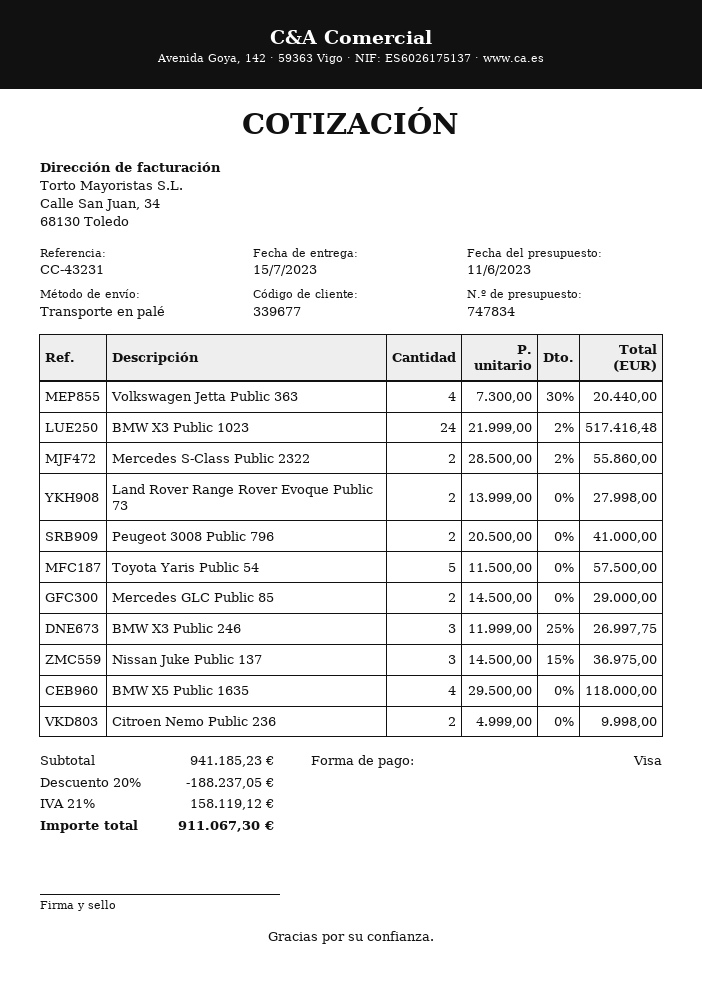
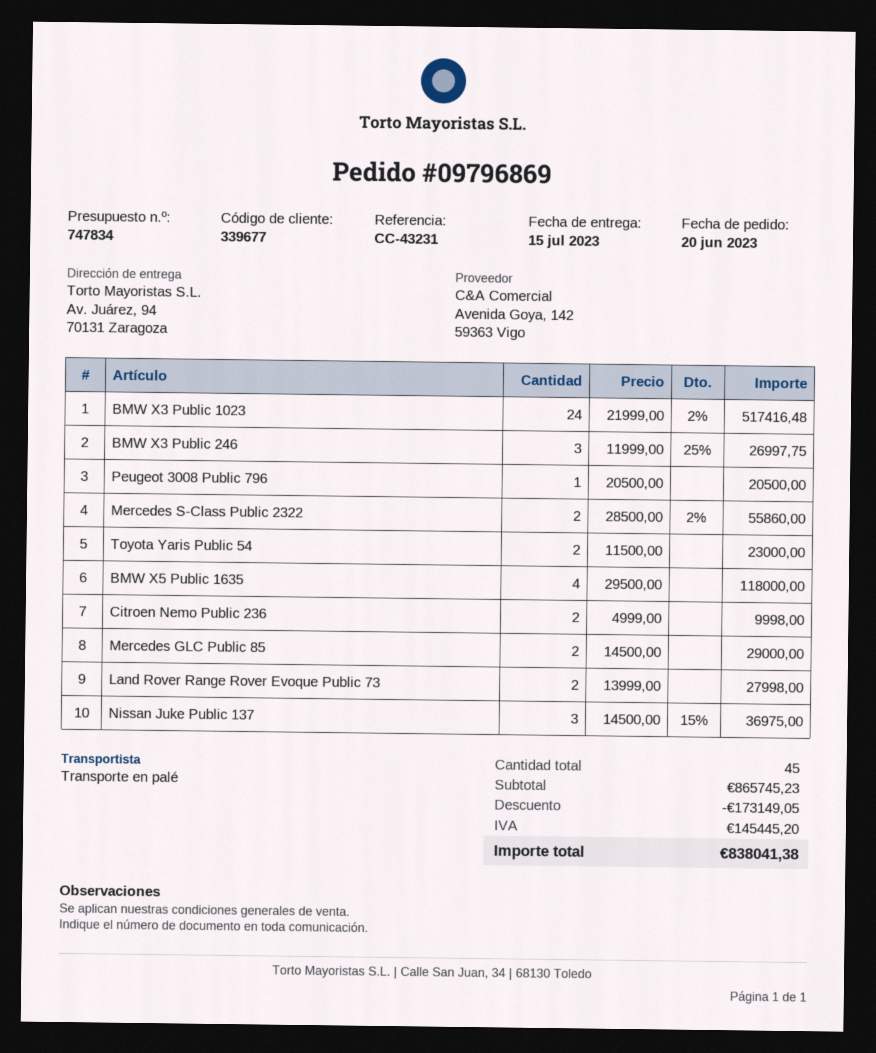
Volkswagen Jetta Public 363: 4 x 7300.00 - 30% = 20440.00 -> none
Peugeot 3008 Public 796: 2 x 20500.00 = 41000.00 -> 1 x 20500.00 = 20500.00
Toyota Yaris Public 54: 5 x 11500.00 = 57500.00 -> 2 x 11500.00 = 23000.00
subtotal: 941185.23 -> 865745.23
discount: 188237.05 -> 173149.05
tax: 158119.12 -> 145445.20
total: 911067.30 -> 838041.38

